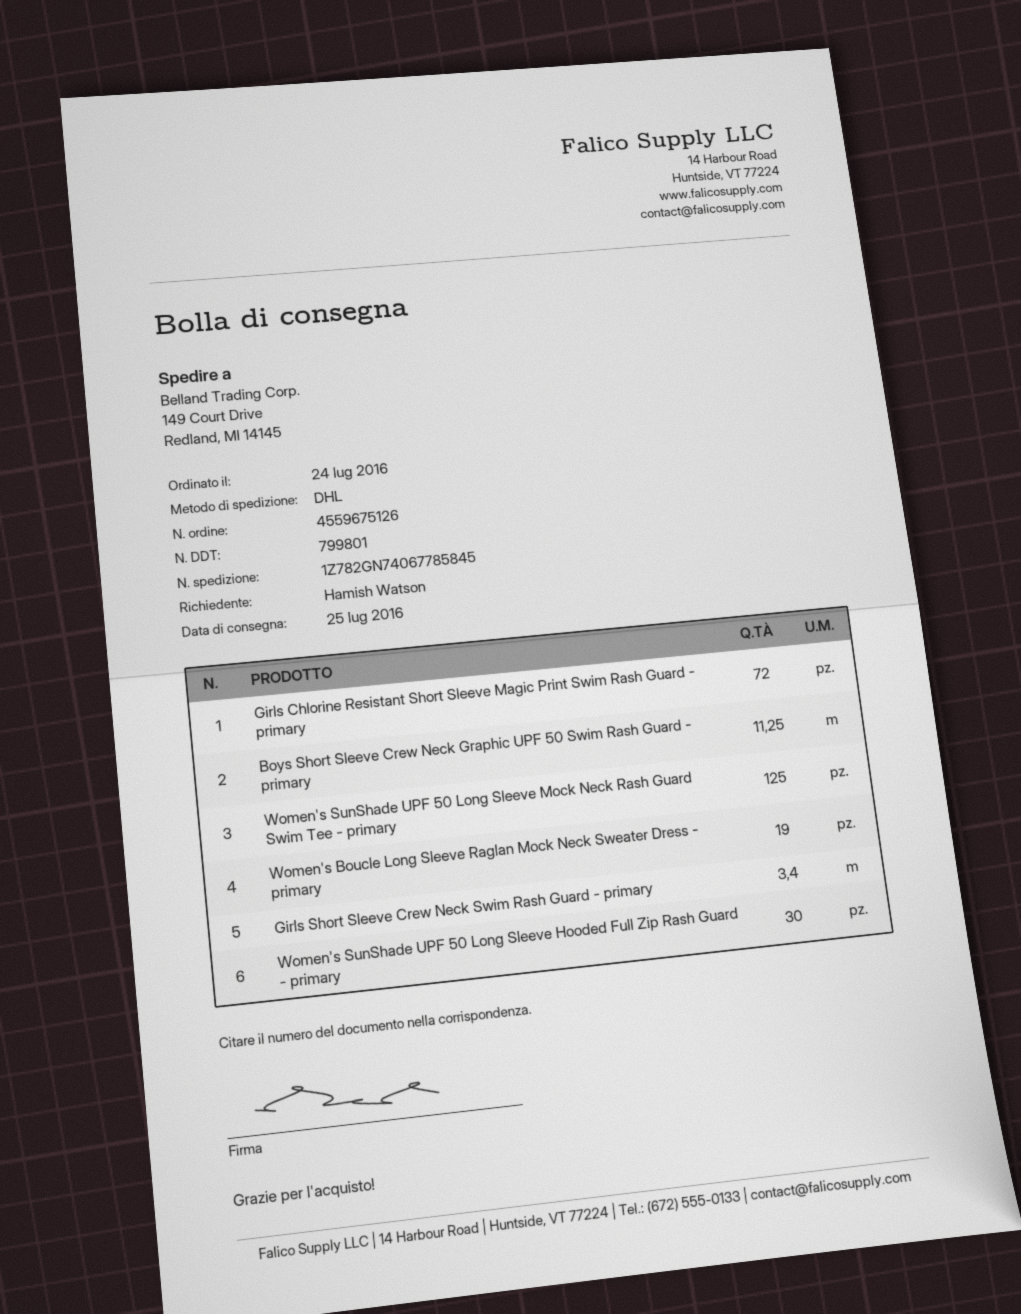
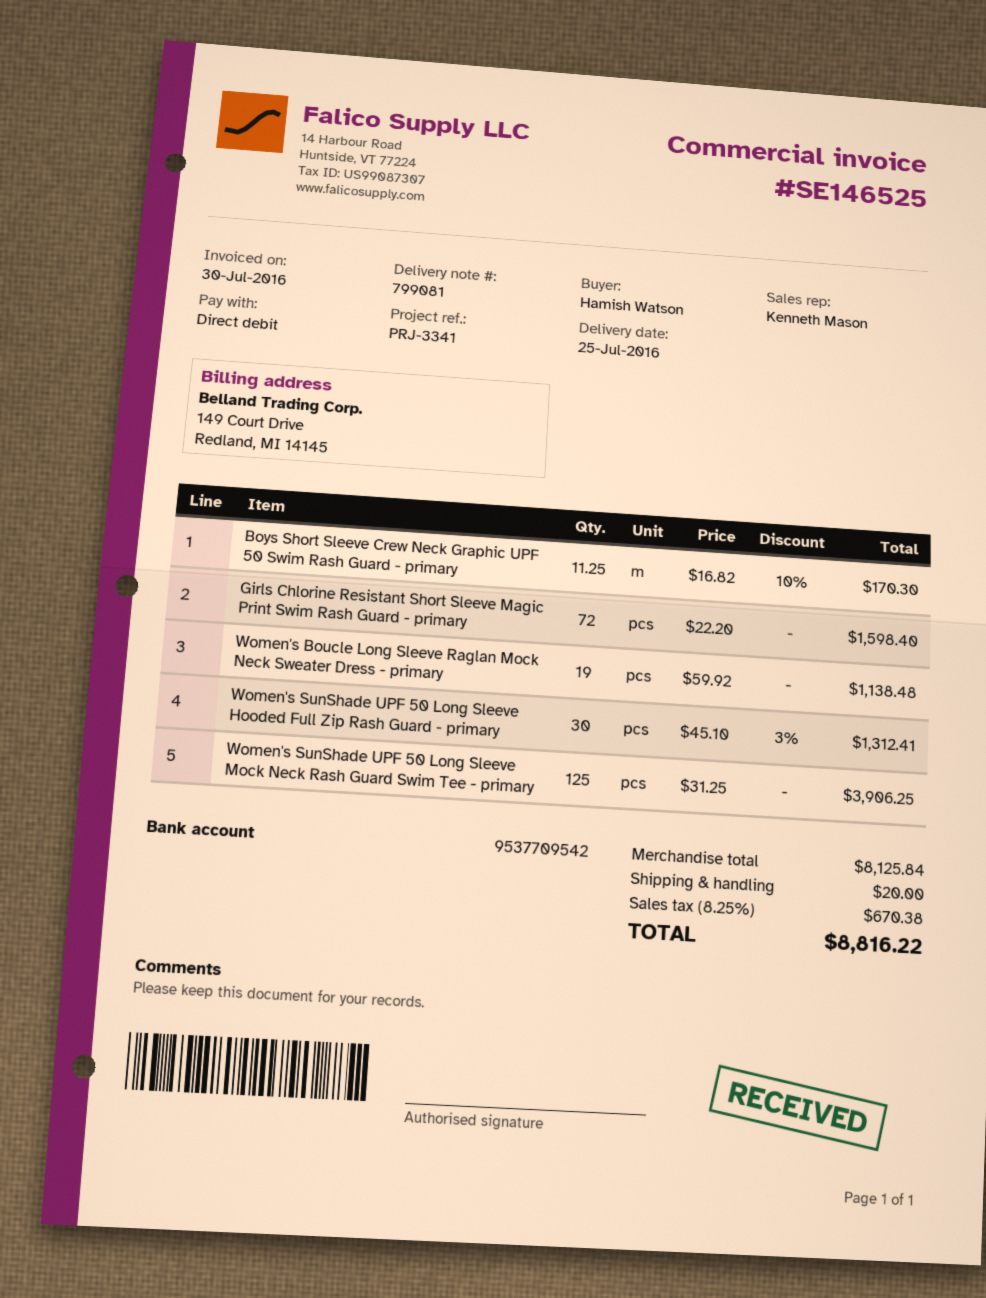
delivery note number: 799801 -> 799081
Girls Short Sleeve Crew Neck Swim Rash Guard - primary: 3.4 -> none

